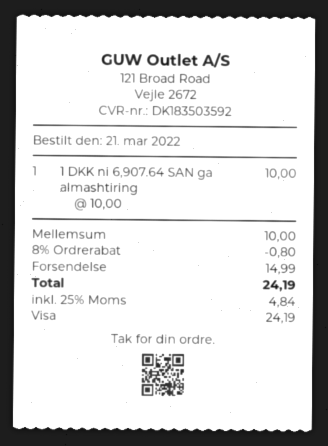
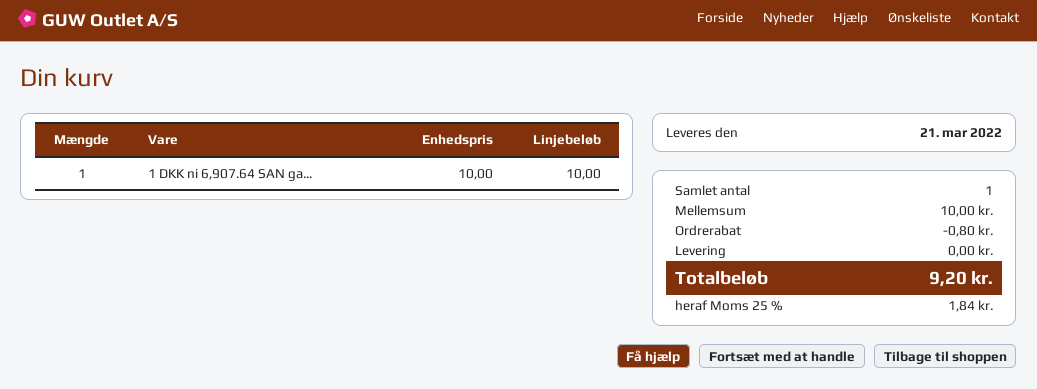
shipping: 14.99 -> 0.00
tax: 25% = 4.84 -> 25% = 1.84
total: 24.19 -> 9.20

